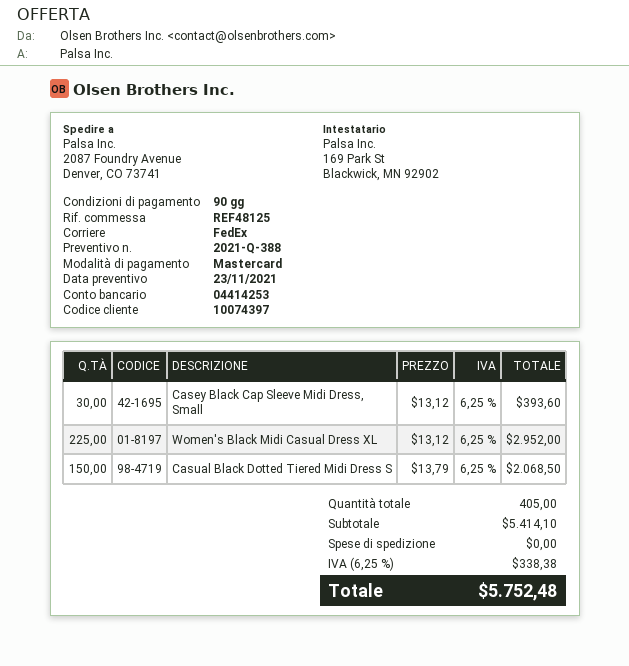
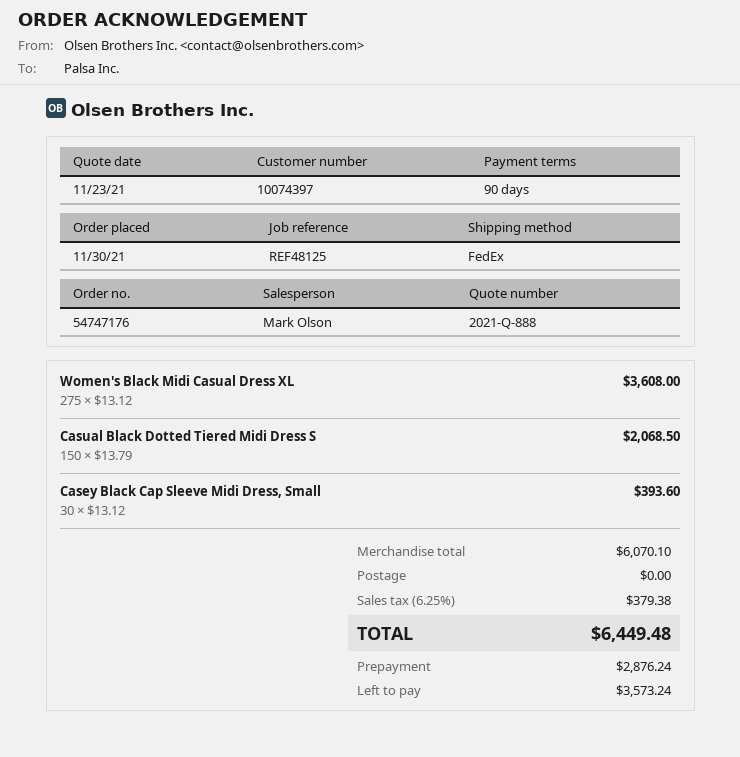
quote number: 2021-Q-388 -> 2021-Q-888
Women's Black Midi Casual Dress XL: 225 x 13.12 = 2952.00 -> 275 x 13.12 = 3608.00
subtotal: 5414.10 -> 6070.10
tax: 6.25% = 338.38 -> 6.25% = 379.38
total: 5752.48 -> 6449.48

